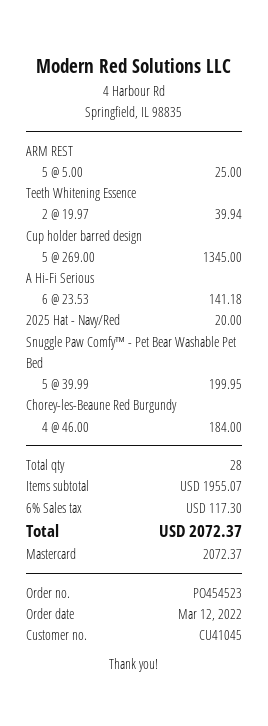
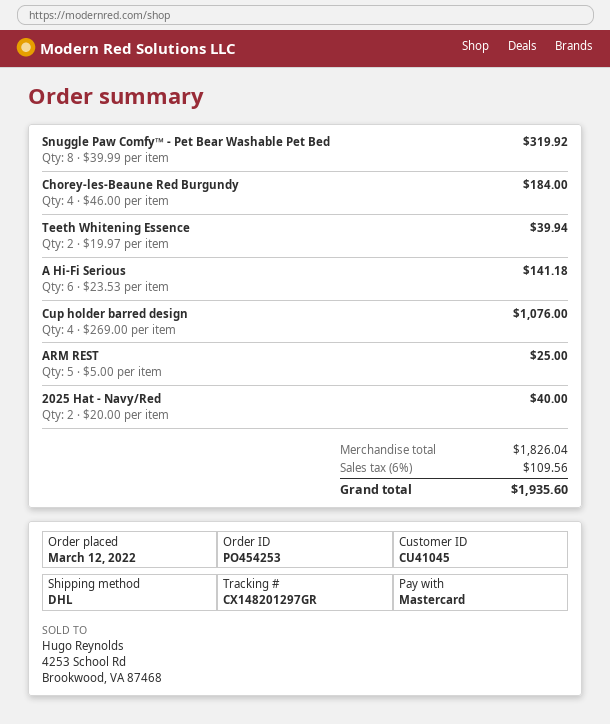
order number: PO454523 -> PO454253
Cup holder barred design: 5 x 269.00 = 1345.00 -> 4 x 269.00 = 1076.00
2025 Hat - Navy/Red: 1 x 20.00 = 20.00 -> 2 x 20.00 = 40.00
Snuggle Paw Comfy™ - Pet Bear Washable Pet Bed: 5 x 39.99 = 199.95 -> 8 x 39.99 = 319.92
subtotal: 1955.07 -> 1826.04
tax: 6% = 117.30 -> 6% = 109.56
total: 2072.37 -> 1935.60

